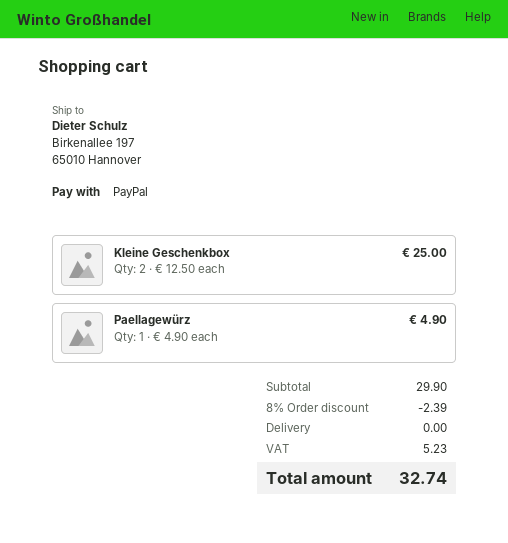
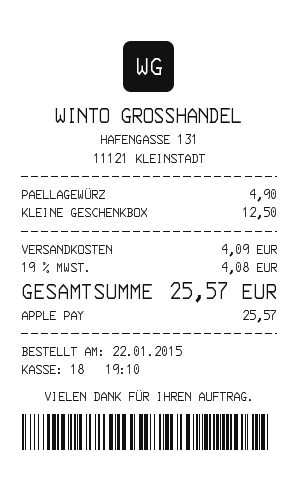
payment method: PayPal -> Apple Pay
Kleine Geschenkbox: 2 x 12.50 = 25.00 -> 1 x 12.50 = 12.50
discount: 8% = 2.39 -> none
shipping: 0.00 -> 4.09
tax: 5.23 -> 4.08
total: 32.74 -> 25.57

